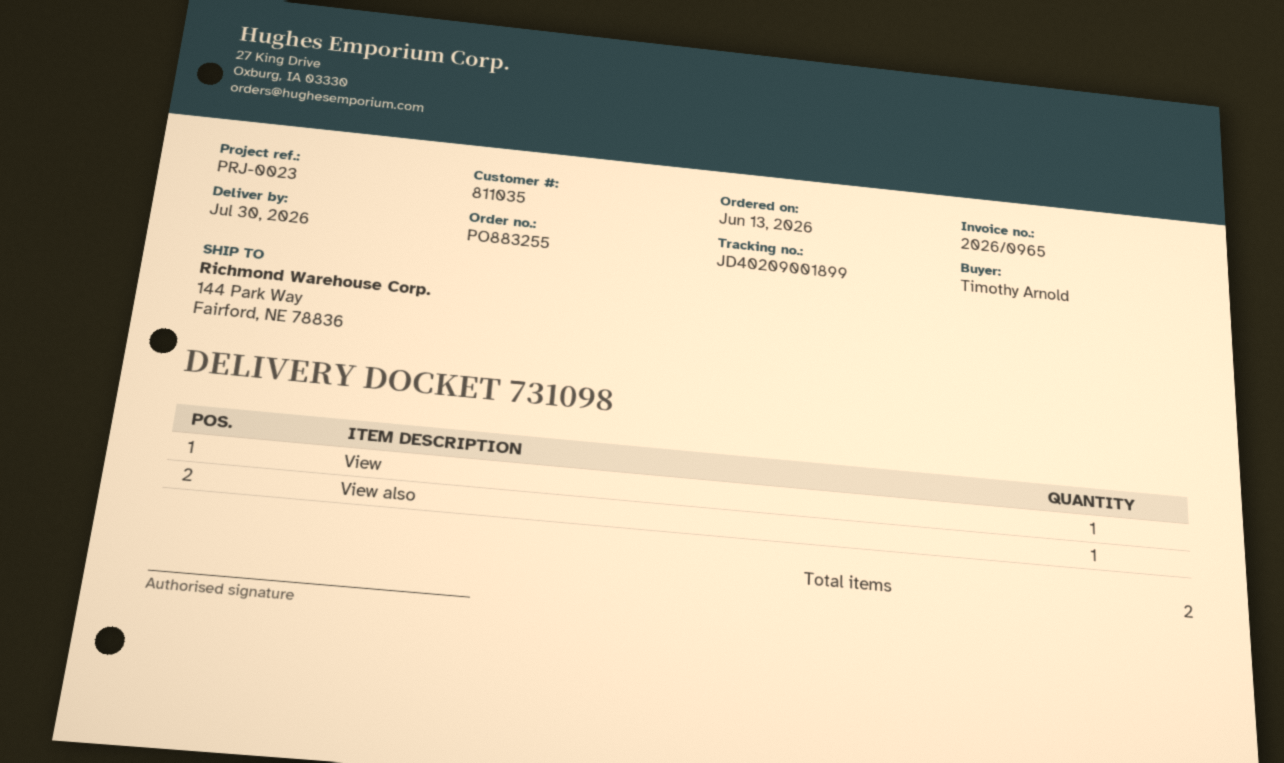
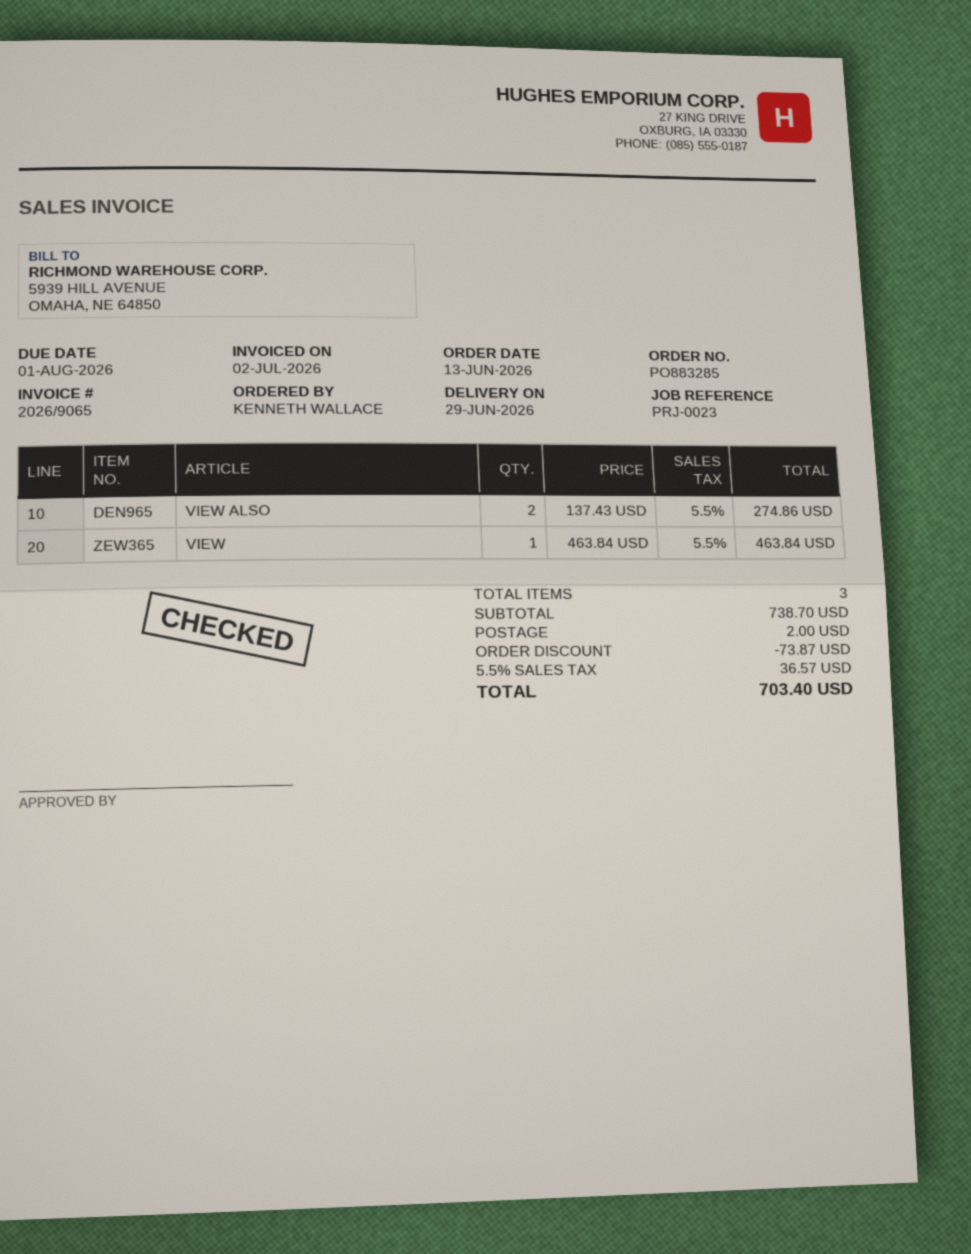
order number: PO883255 -> PO883285
delivery date: 2026-07-30 -> 2026-06-29
invoice number: 2026/0965 -> 2026/9065
ordered by: Timothy Arnold -> KENNETH WALLACE
View also: 1 -> 2
total quantity: 2 -> 3

